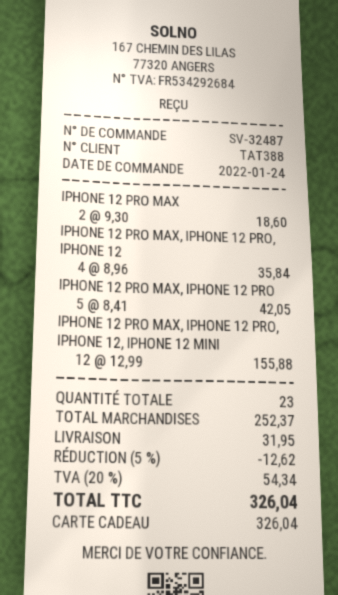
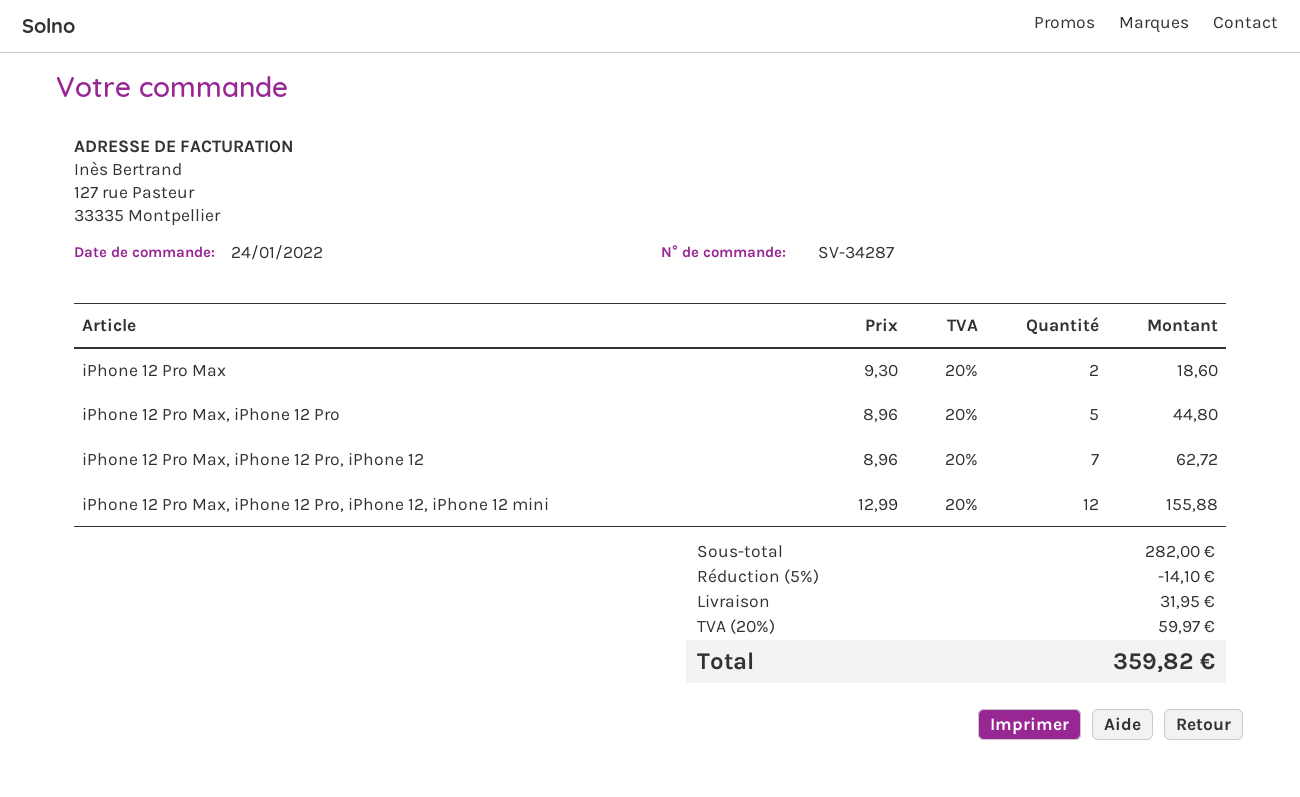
order number: SV-32487 -> SV-34287
IPHONE 12 PRO MAX, IPHONE 12 PRO, IPHONE 12: 4 x 8.96 = 35.84 -> 7 x 8.96 = 62.72
IPHONE 12 PRO MAX, IPHONE 12 PRO: 5 x 8.41 = 42.05 -> 5 x 8.96 = 44.80
subtotal: 252.37 -> 282.00
discount: 5% = 12.62 -> 5% = 14.10
tax: 20% = 54.34 -> 20% = 59.97
total: 326.04 -> 359.82

